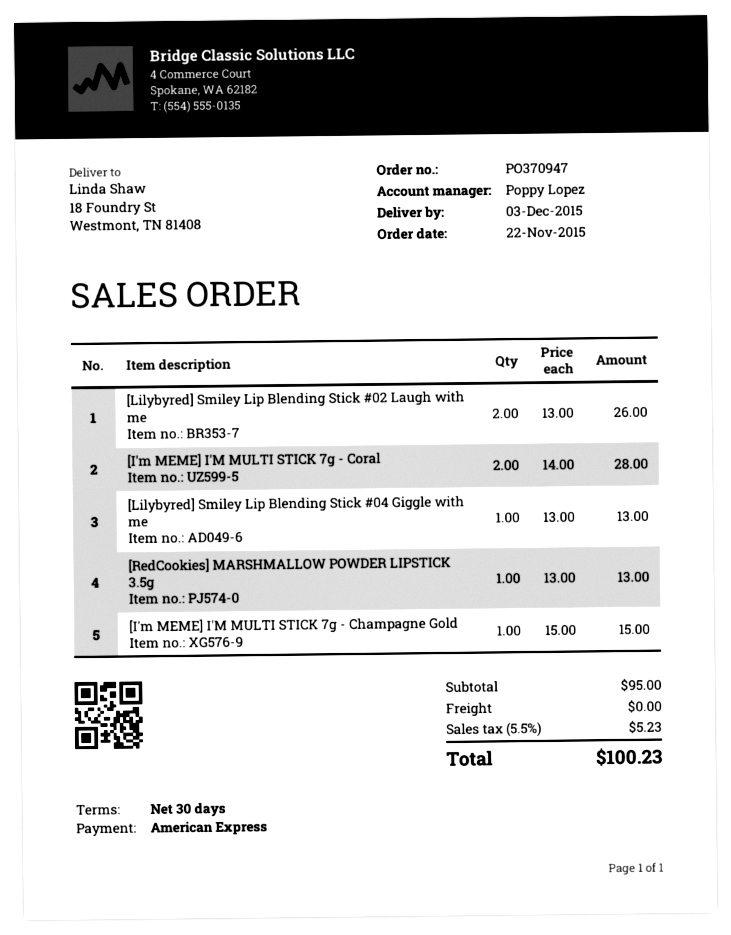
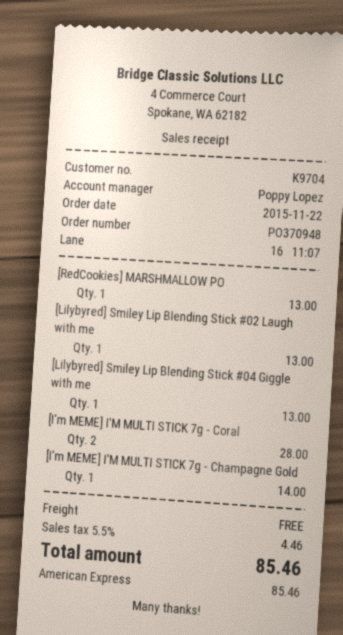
order number: PO370947 -> PO370948
[Lilybyred] Smiley Lip Blending Stick #02 Laugh with me: 2 for 26.00 -> 1 for 13.00
[I'm MEME] I'M MULTI STICK 7g - Champagne Gold: 1 for 15.00 -> 1 for 14.00
tax: 5.5% = 5.23 -> 5.5% = 4.46
total: 100.23 -> 85.46

